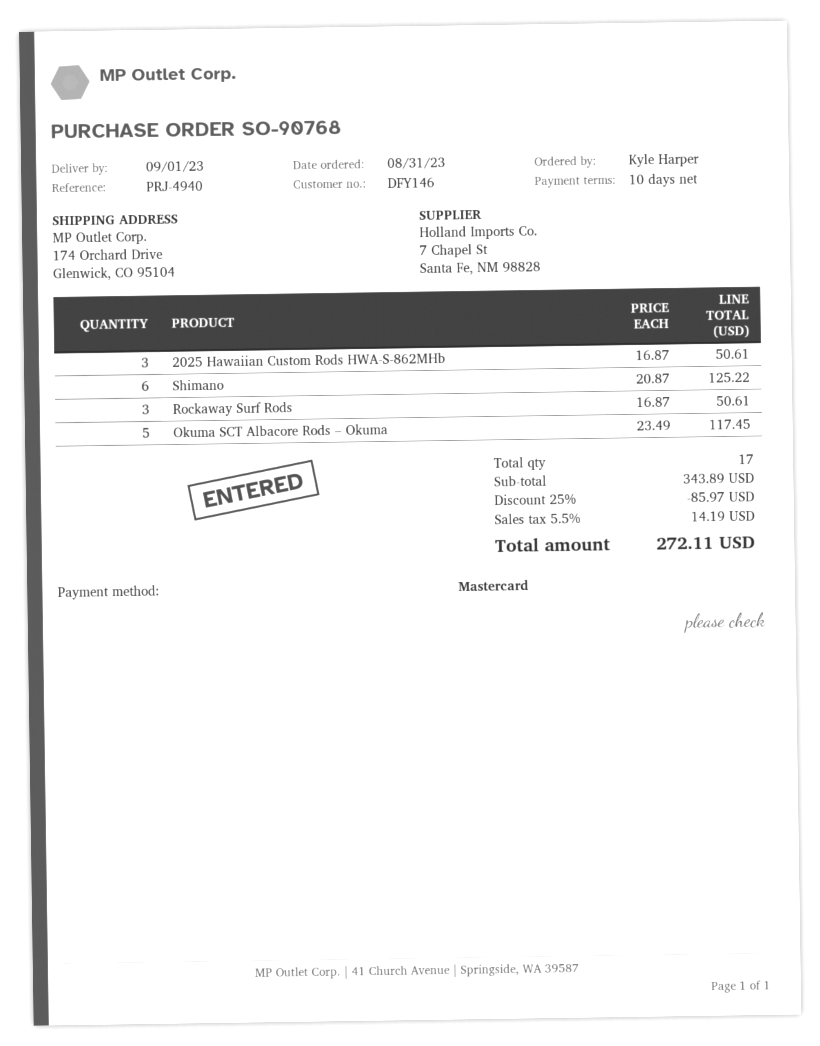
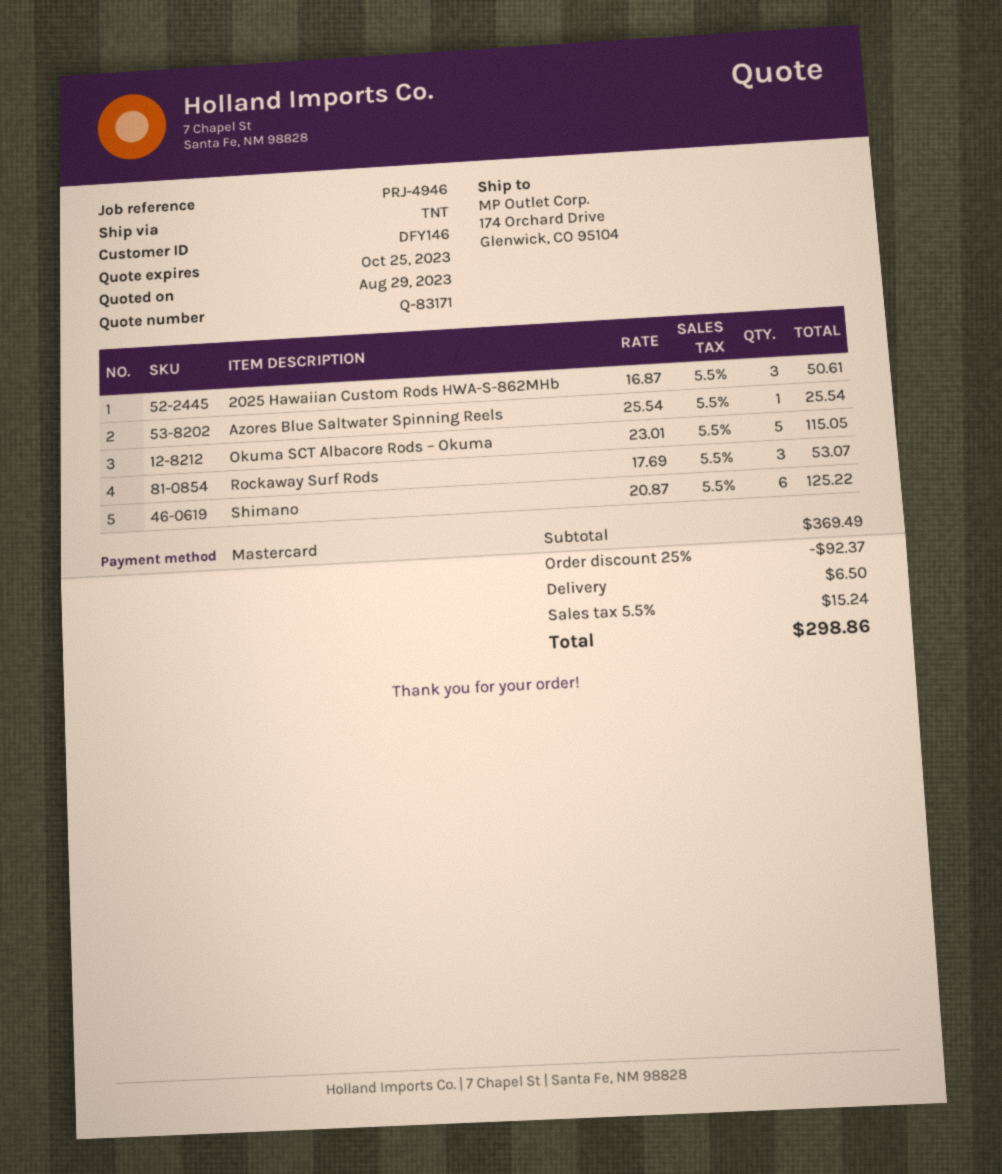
reference: PRJ-4940 -> PRJ-4946
Rockaway Surf Rods: 3 x 16.87 = 50.61 -> 3 x 17.69 = 53.07
Okuma SCT Albacore Rods – Okuma: 5 x 23.49 = 117.45 -> 5 x 23.01 = 115.05
Azores Blue Saltwater Spinning Reels: none -> 1 x 25.54 = 25.54
subtotal: 343.89 -> 369.49
discount: 25% = 85.97 -> 25% = 92.37
shipping: none -> 6.50
tax: 5.5% = 14.19 -> 5.5% = 15.24
total: 272.11 -> 298.86

